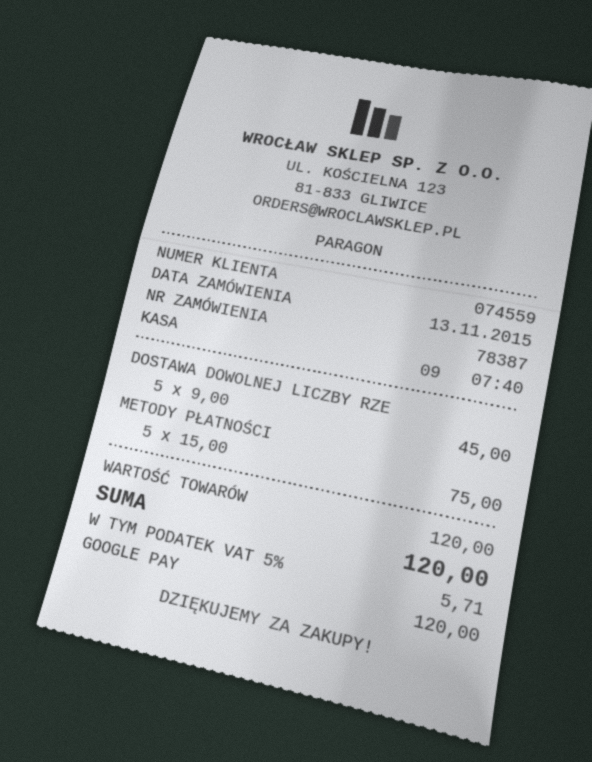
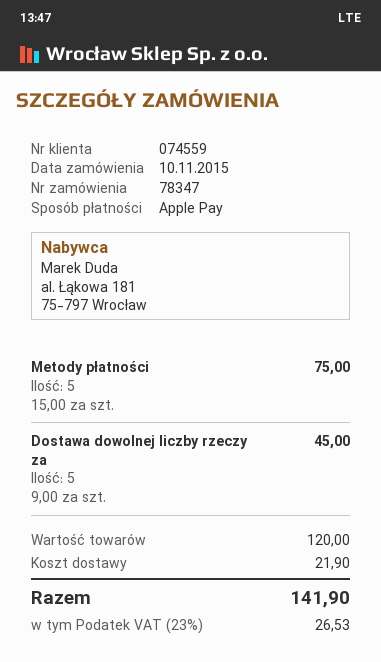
order number: 78387 -> 78347
order date: 2015-11-13 -> 2015-11-10
payment method: Google Pay -> Apple Pay
shipping: none -> 21.90
tax: 5% = 5.71 -> 23% = 26.53
total: 120.00 -> 141.90

